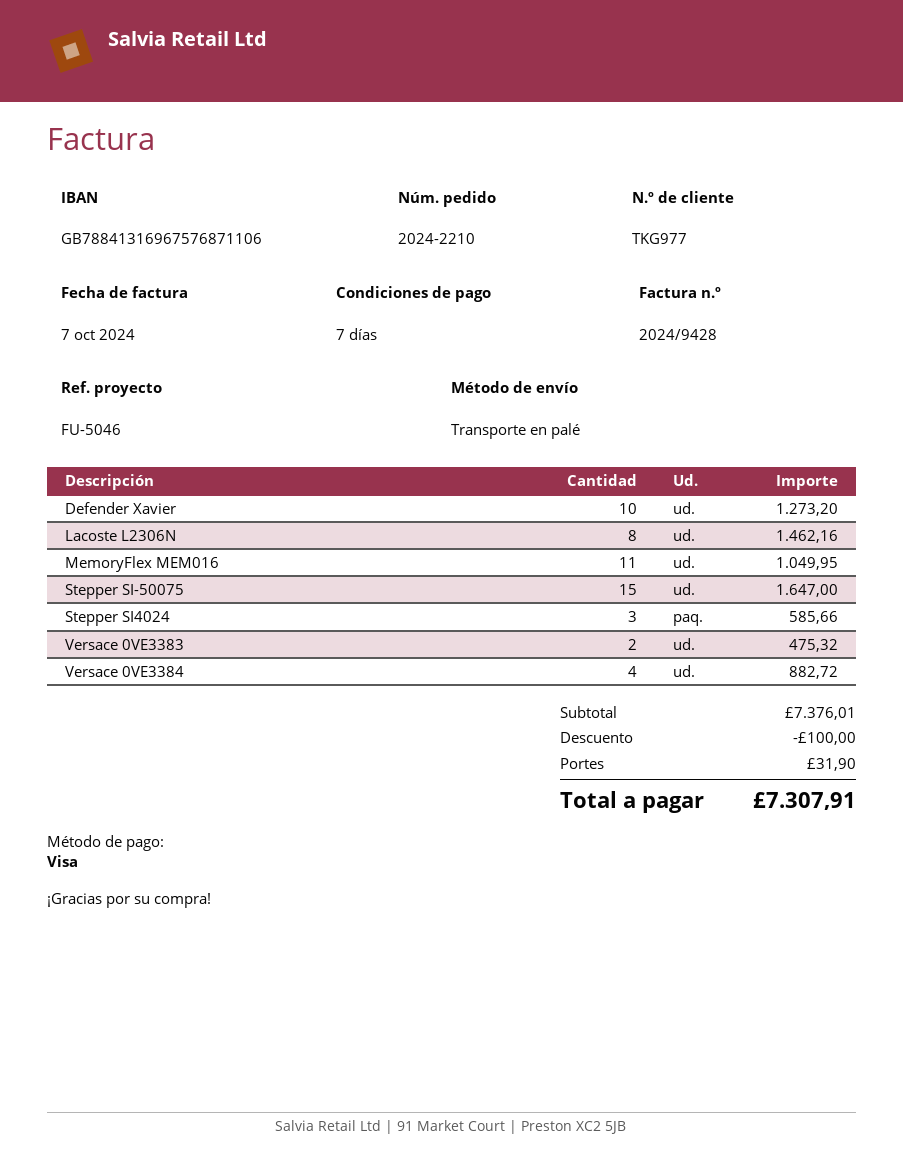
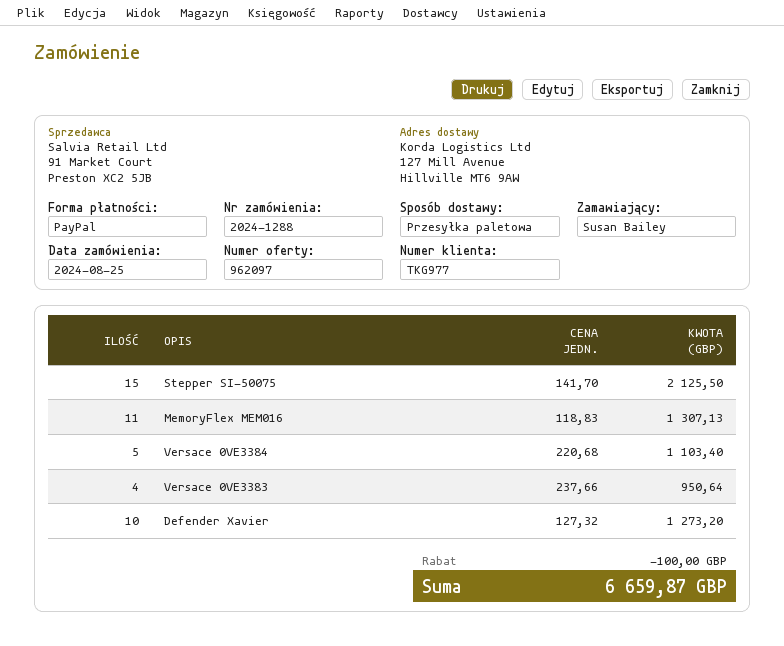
order number: 2024-2210 -> 2024-1288
payment method: Visa -> PayPal
Lacoste L2306N: 8 for 1462.16 -> none
MemoryFlex MEM016: 11 for 1049.95 -> 11 for 1307.13
Stepper SI-50075: 15 for 1647.00 -> 15 for 2125.50
Stepper SI4024: 3 for 585.66 -> none
Versace 0VE3383: 2 for 475.32 -> 4 for 950.64
Versace 0VE3384: 4 for 882.72 -> 5 for 1103.40
shipping: 31.90 -> none
total: 7307.91 -> 6659.87

